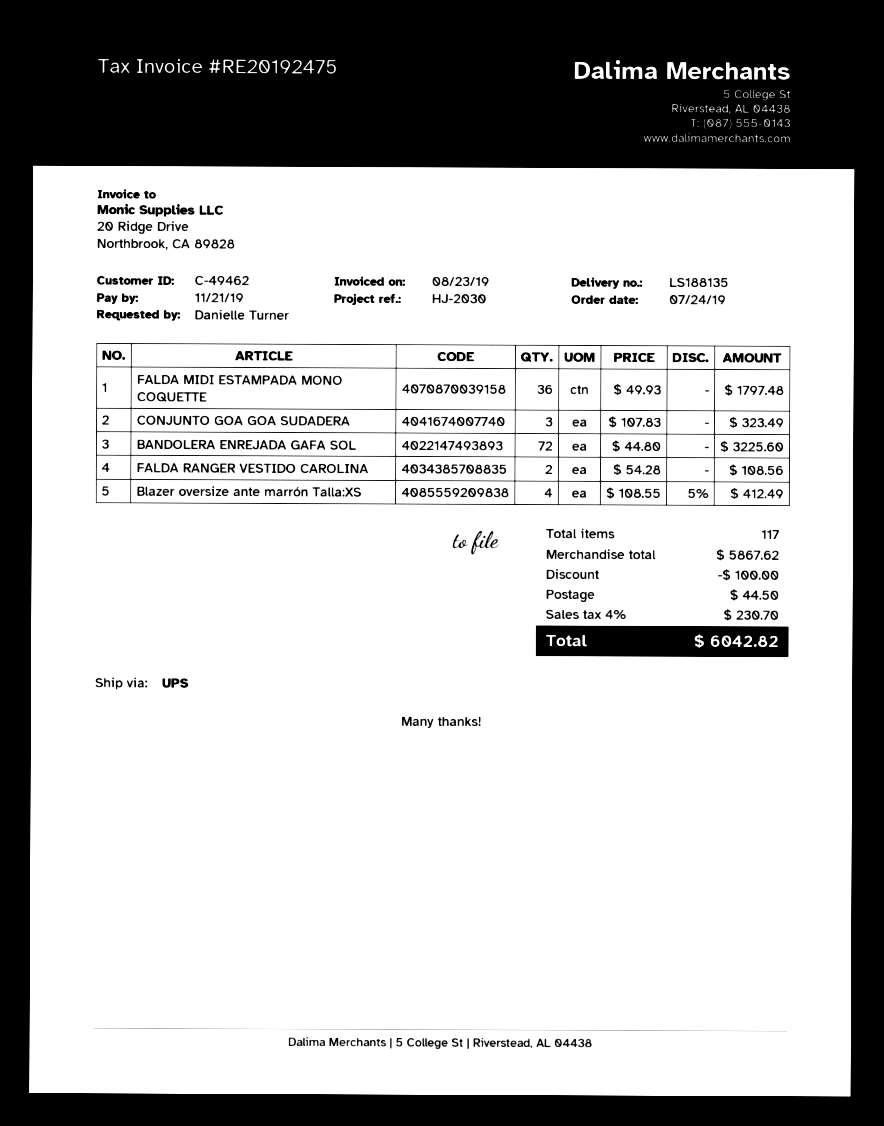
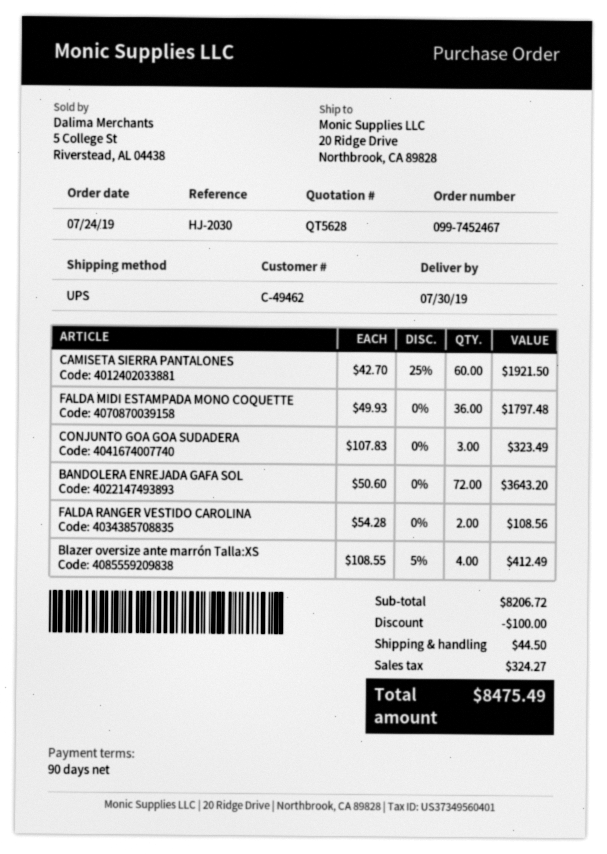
BANDOLERA ENREJADA GAFA SOL: 72 x 44.80 = 3225.60 -> 72 x 50.60 = 3643.20
CAMISETA SIERRA PANTALONES: none -> 60 x 42.70 - 25% = 1921.50
subtotal: 5867.62 -> 8206.72
tax: 230.70 -> 324.27
total: 6042.82 -> 8475.49

